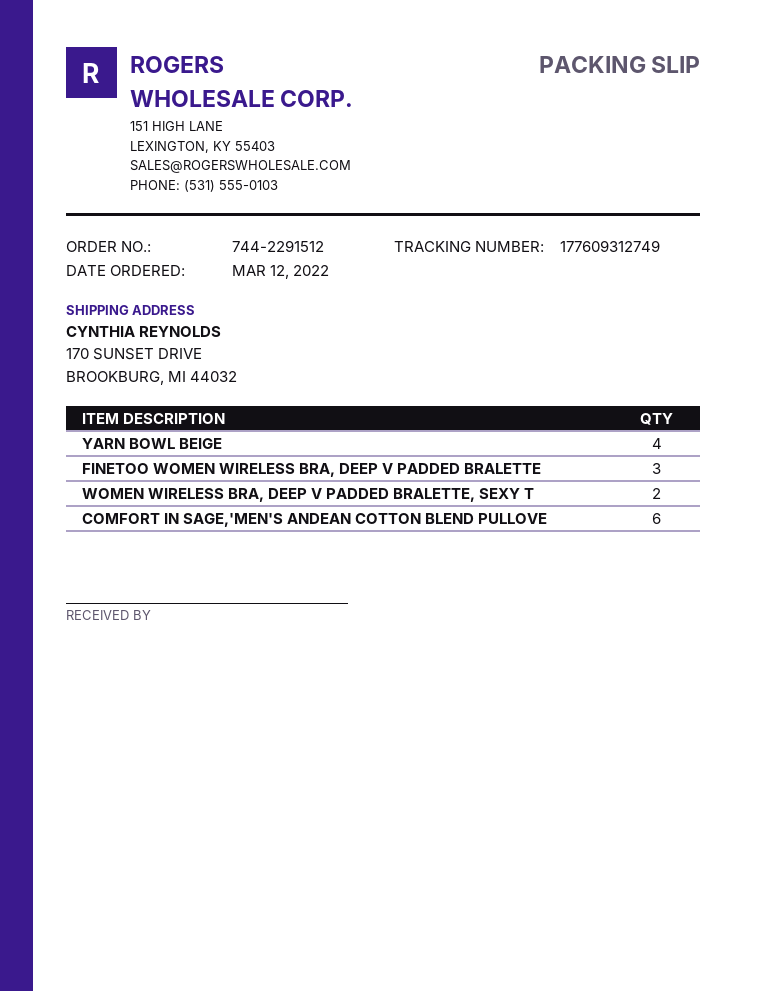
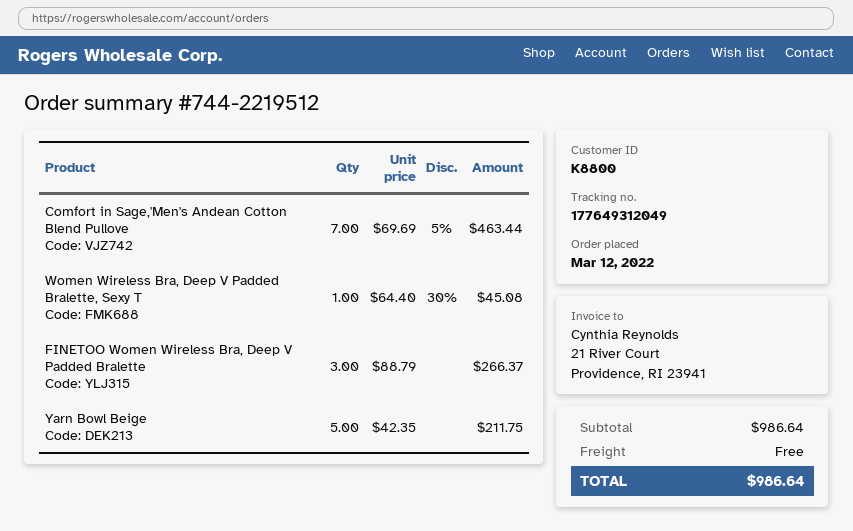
order number: 744-2291512 -> 744-2219512
tracking number: 177609312749 -> 177649312049
YARN BOWL BEIGE: 4 -> 5
WOMEN WIRELESS BRA, DEEP V PADDED BRALETTE, SEXY T: 2 -> 1
COMFORT IN SAGE,'MEN'S ANDEAN COTTON BLEND PULLOVE: 6 -> 7

